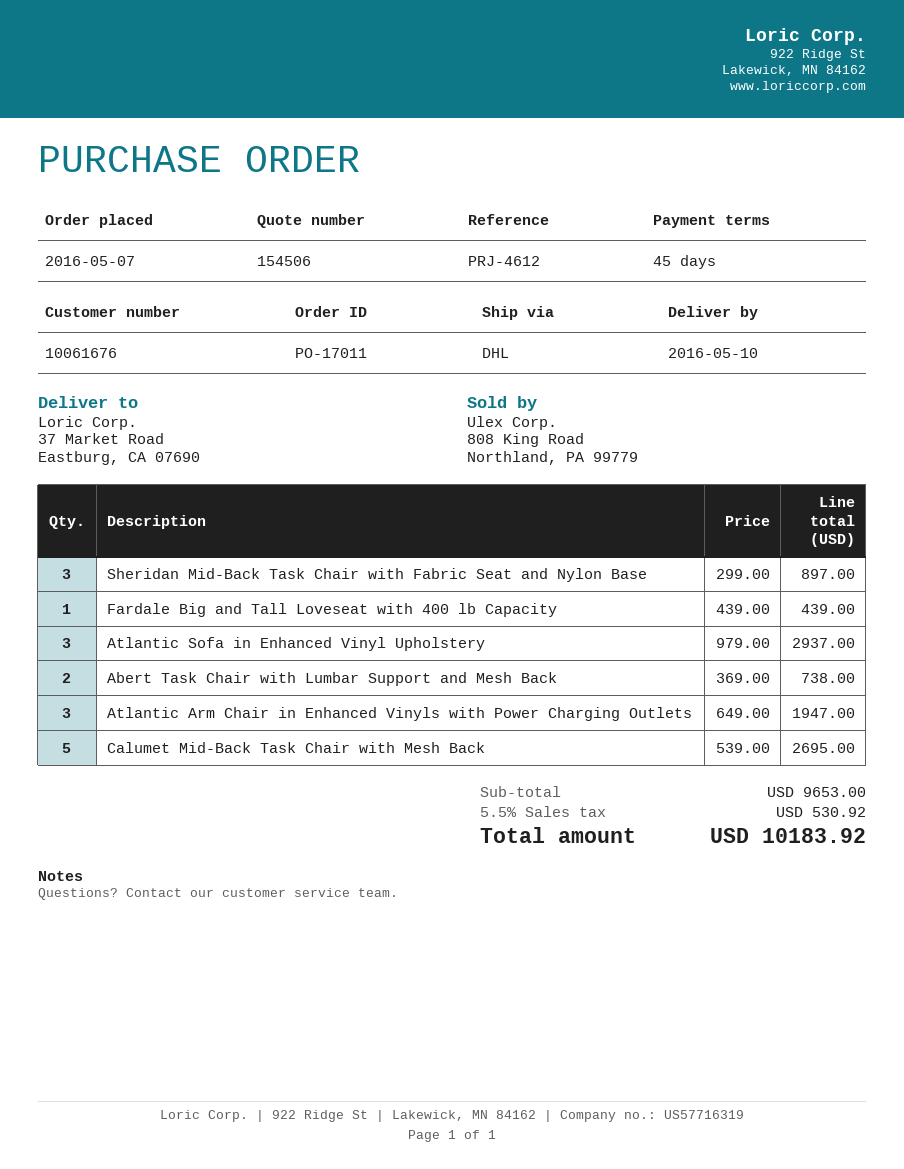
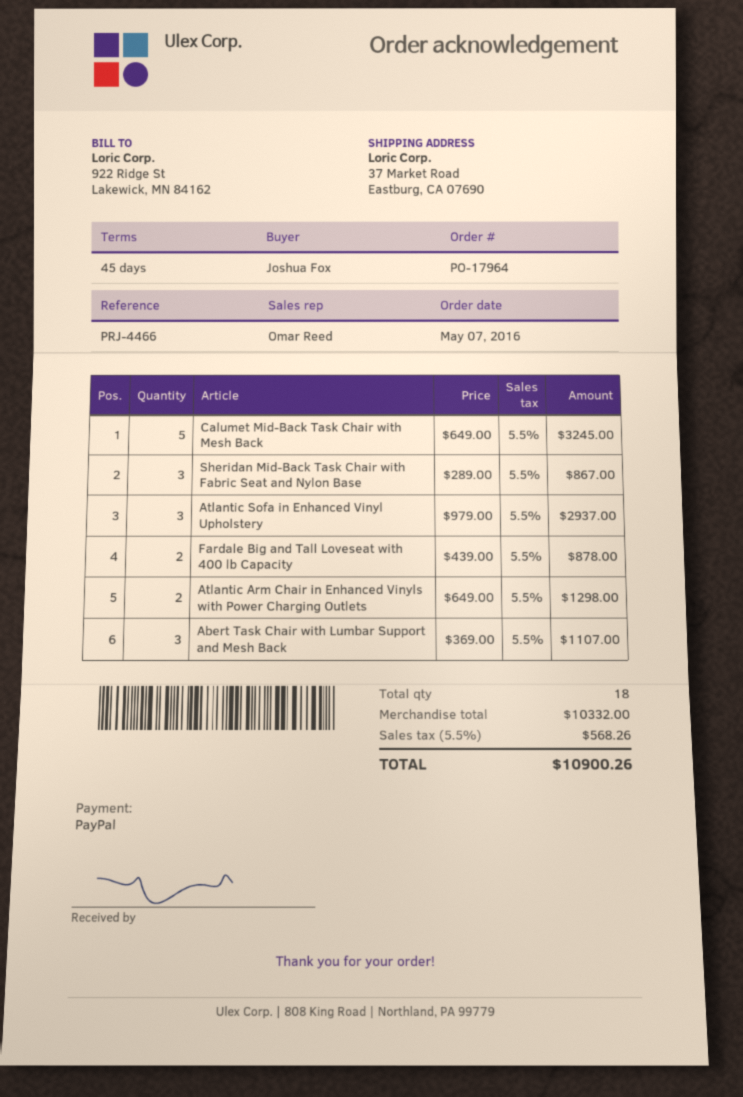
order number: PO-17011 -> PO-17964
reference: PRJ-4612 -> PRJ-4466
Sheridan Mid-Back Task Chair with Fabric Seat and Nylon Base: 3 x 299.00 = 897.00 -> 3 x 289.00 = 867.00
Fardale Big and Tall Loveseat with 400 lb Capacity: 1 x 439.00 = 439.00 -> 2 x 439.00 = 878.00
Abert Task Chair with Lumbar Support and Mesh Back: 2 x 369.00 = 738.00 -> 3 x 369.00 = 1107.00
Atlantic Arm Chair in Enhanced Vinyls with Power Charging Outlets: 3 x 649.00 = 1947.00 -> 2 x 649.00 = 1298.00
Calumet Mid-Back Task Chair with Mesh Back: 5 x 539.00 = 2695.00 -> 5 x 649.00 = 3245.00
subtotal: 9653.00 -> 10332.00
tax: 5.5% = 530.92 -> 5.5% = 568.26
total: 10183.92 -> 10900.26

